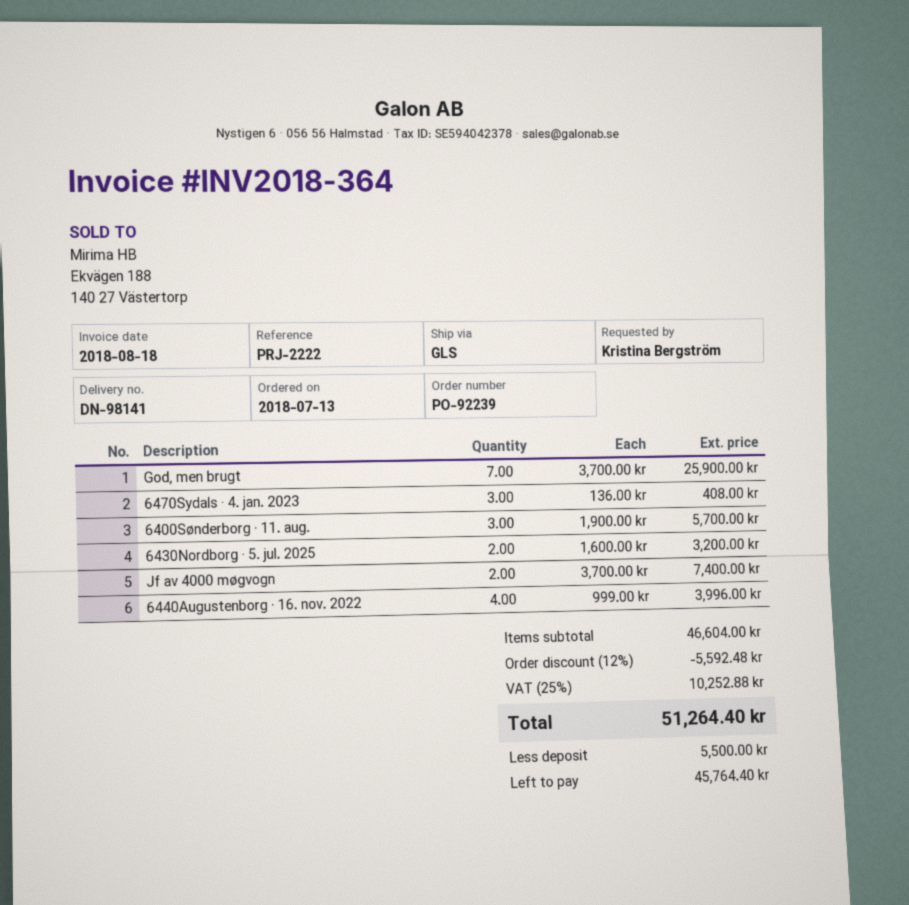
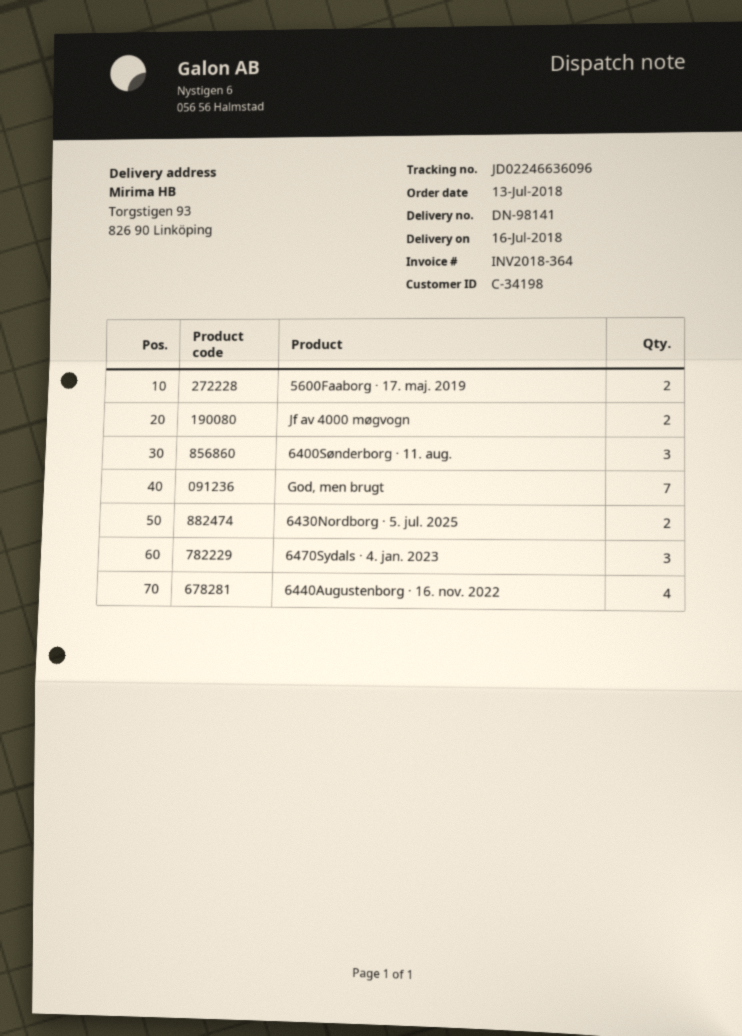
5600Faaborg · 17. maj. 2019: none -> 2

